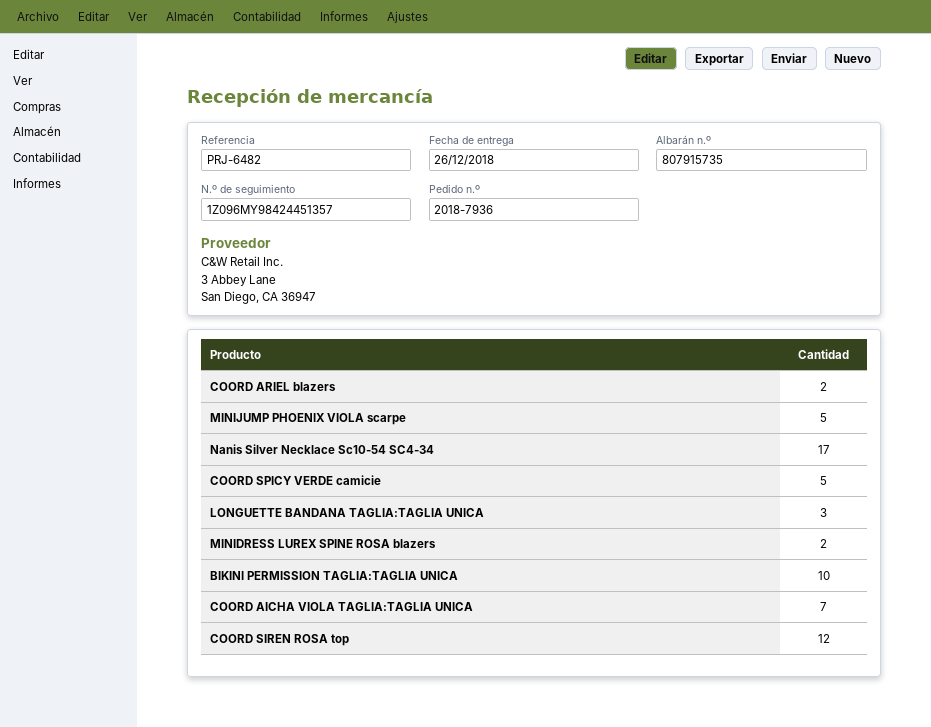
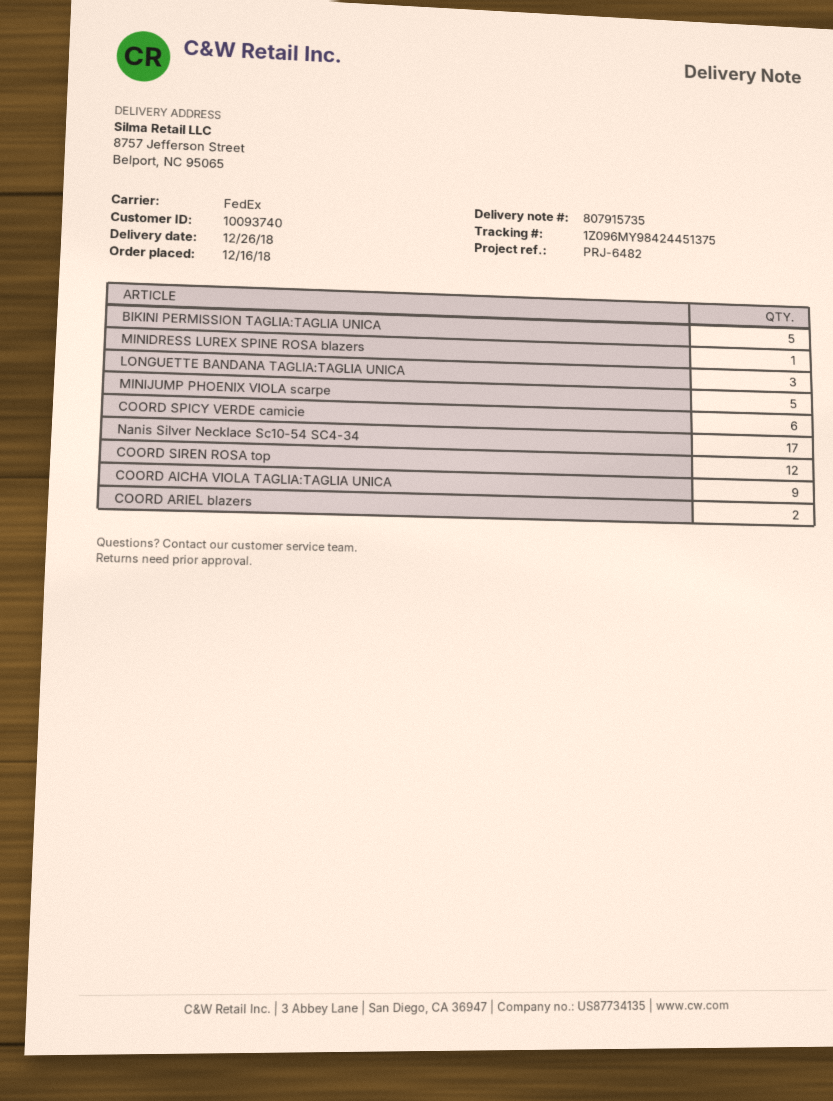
tracking number: 1Z096MY98424451357 -> 1Z096MY98424451375
COORD SPICY VERDE camicie: 5 -> 6
MINIDRESS LUREX SPINE ROSA blazers: 2 -> 1
BIKINI PERMISSION TAGLIA:TAGLIA UNICA: 10 -> 5
COORD AICHA VIOLA TAGLIA:TAGLIA UNICA: 7 -> 9

